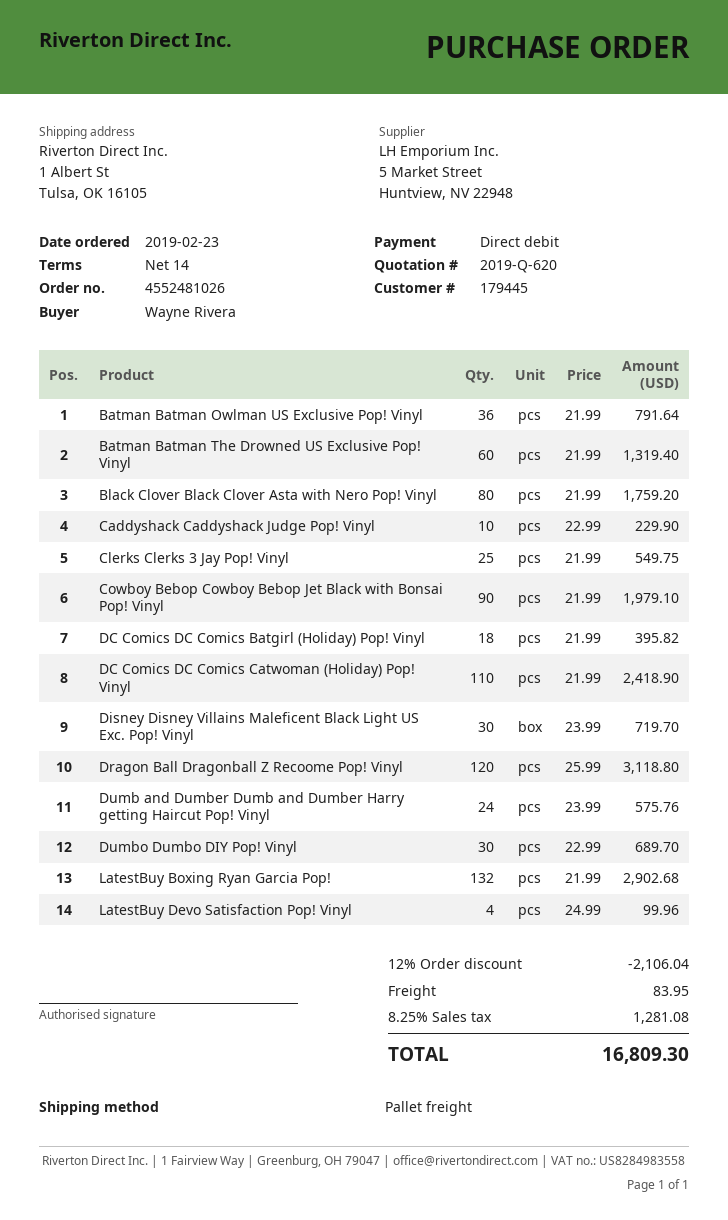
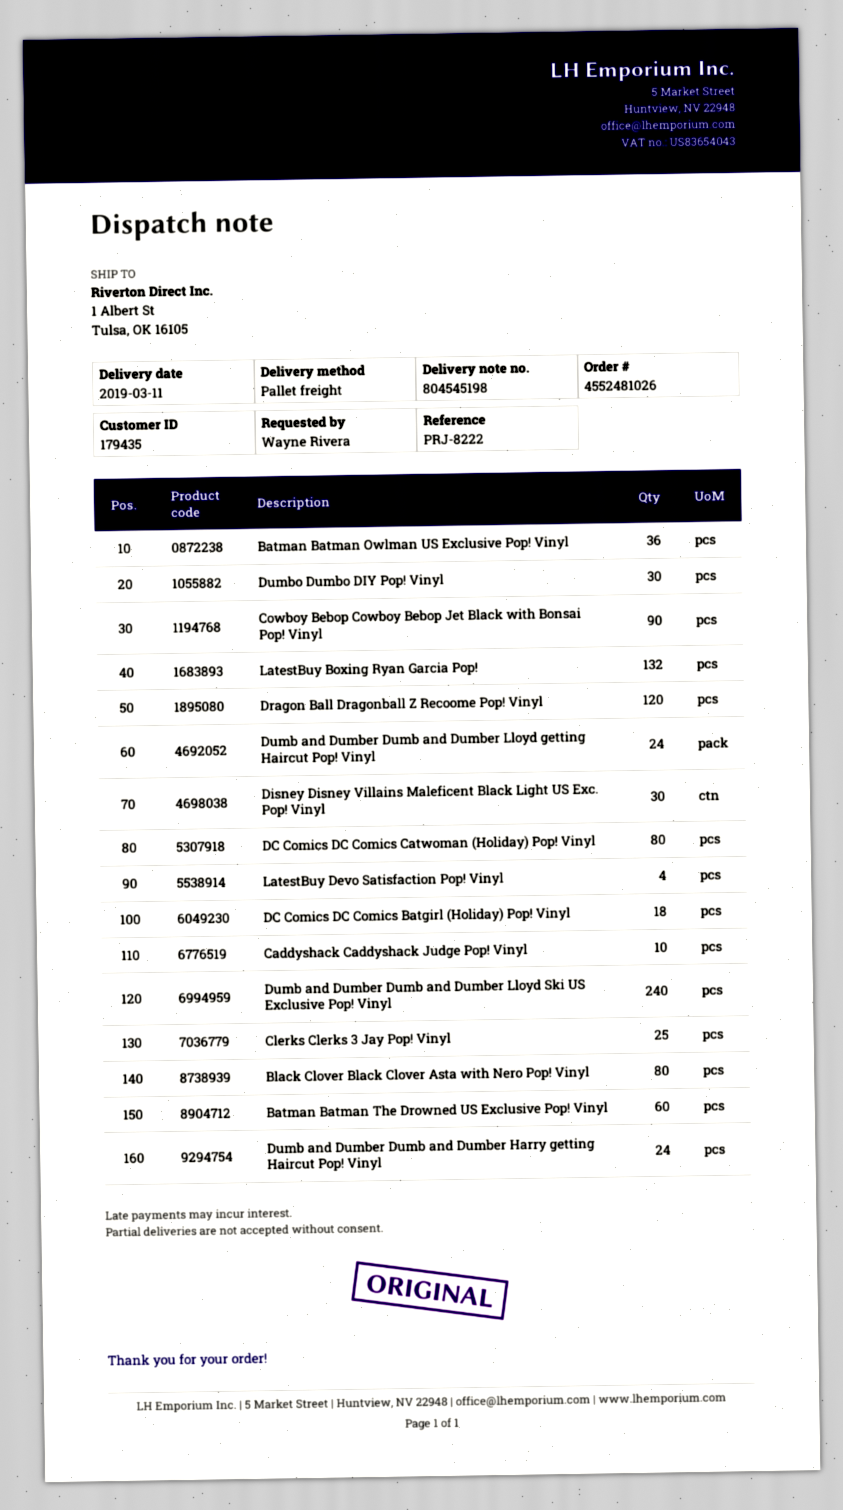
customer number: 179445 -> 179435
DC Comics DC Comics Catwoman (Holiday) Pop! Vinyl: 110 -> 80
Dumb and Dumber Dumb and Dumber Lloyd getting Haircut Pop! Vinyl: none -> 24
Dumb and Dumber Dumb and Dumber Lloyd Ski US Exclusive Pop! Vinyl: none -> 240

